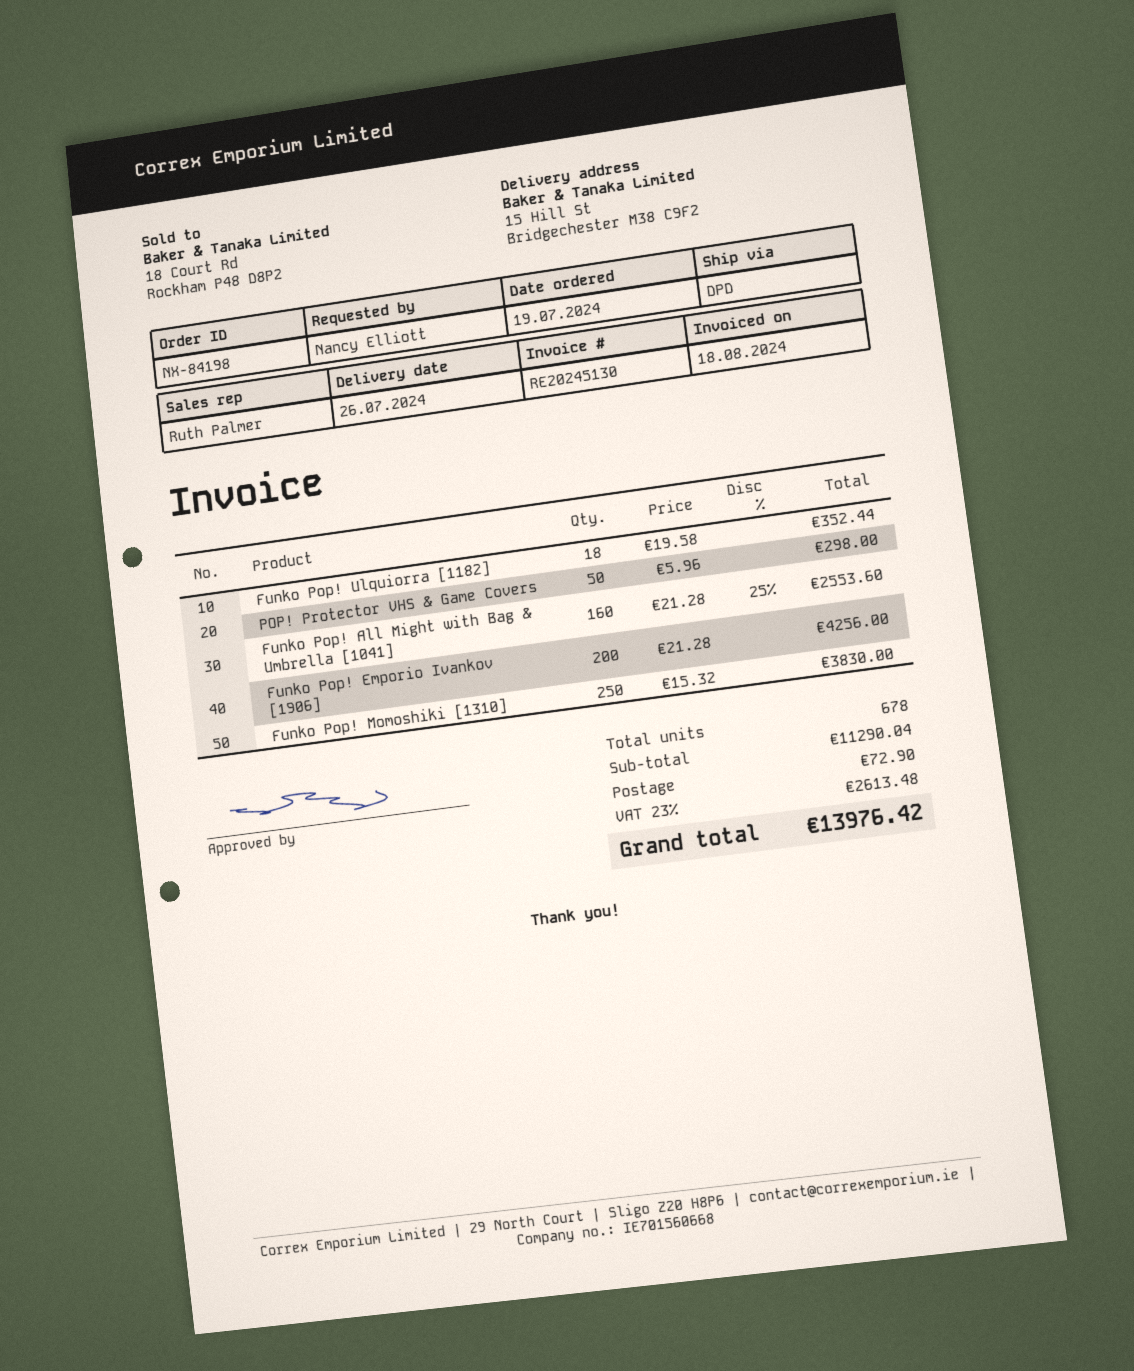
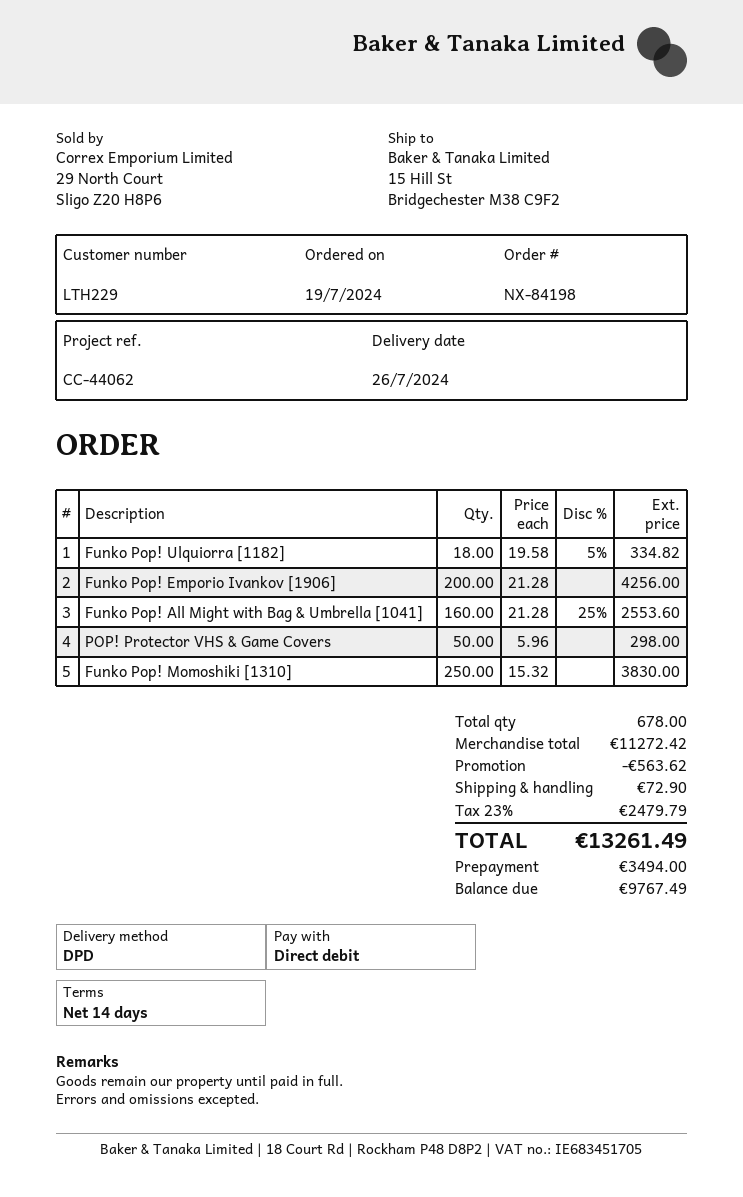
Funko Pop! Ulquiorra [1182]: 18 x 19.58 = 352.44 -> 18 x 19.58 - 5% = 334.82
subtotal: 11290.04 -> 11272.42
discount: none -> 563.62
tax: 23% = 2613.48 -> 23% = 2479.79
total: 13976.42 -> 13261.49

